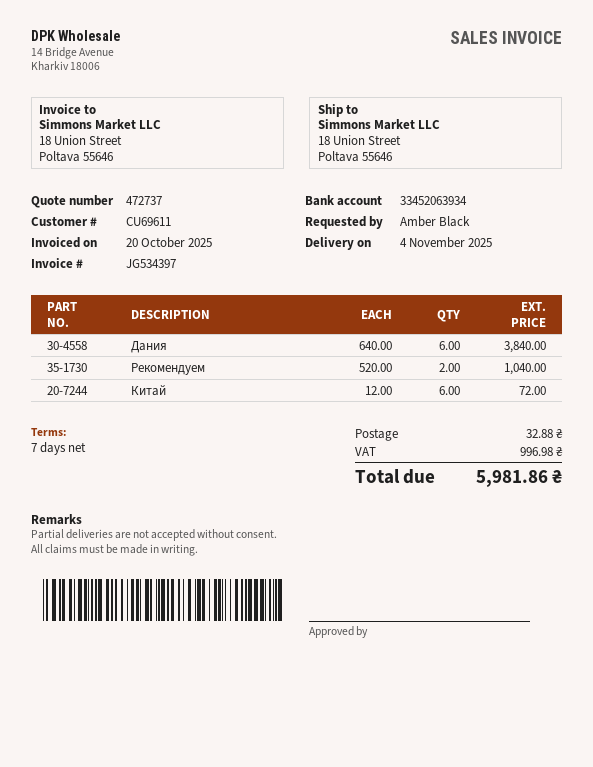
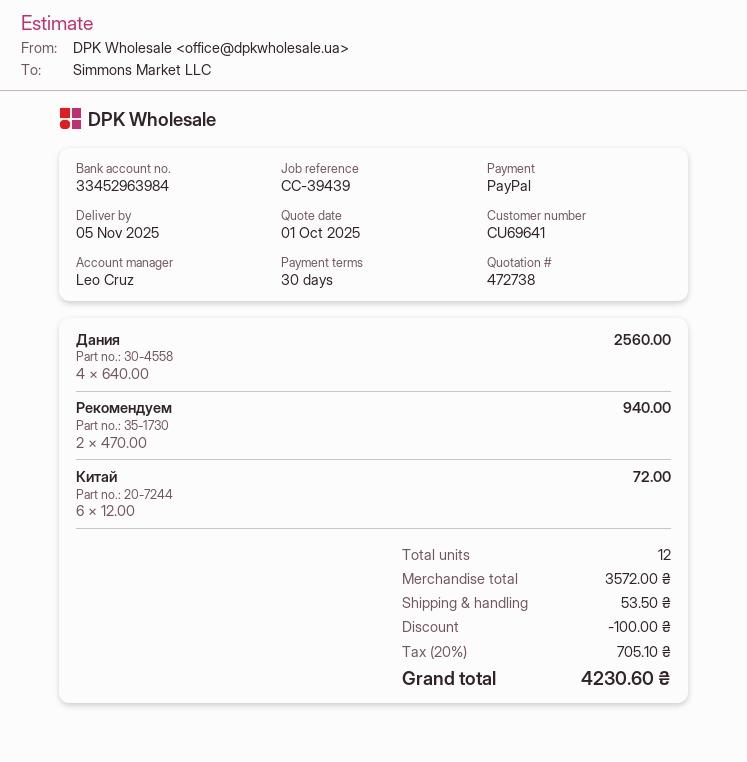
quote number: 472737 -> 472738
delivery date: 2025-11-04 -> 2025-11-05
payment terms: 7 days -> 30 days
customer number: CU69611 -> CU69641
bank account: 33452063934 -> 33452963984
Дания: 6 x 640.00 = 3840.00 -> 4 x 640.00 = 2560.00
Рекомендуем: 2 x 520.00 = 1040.00 -> 2 x 470.00 = 940.00
discount: none -> 100.00
shipping: 32.88 -> 53.50
tax: 996.98 -> 705.10
total: 5981.86 -> 4230.60

